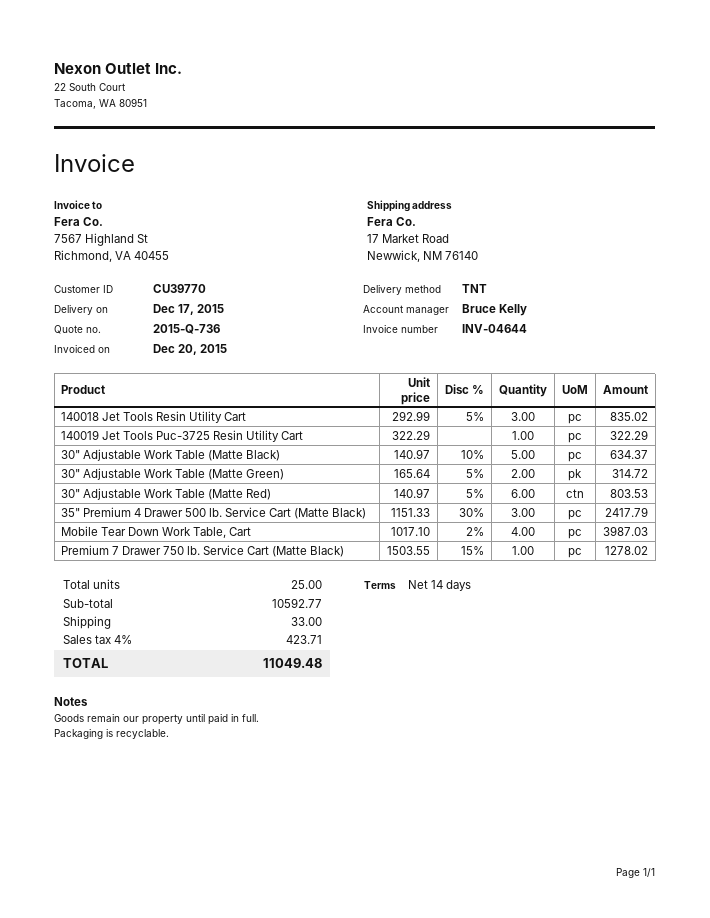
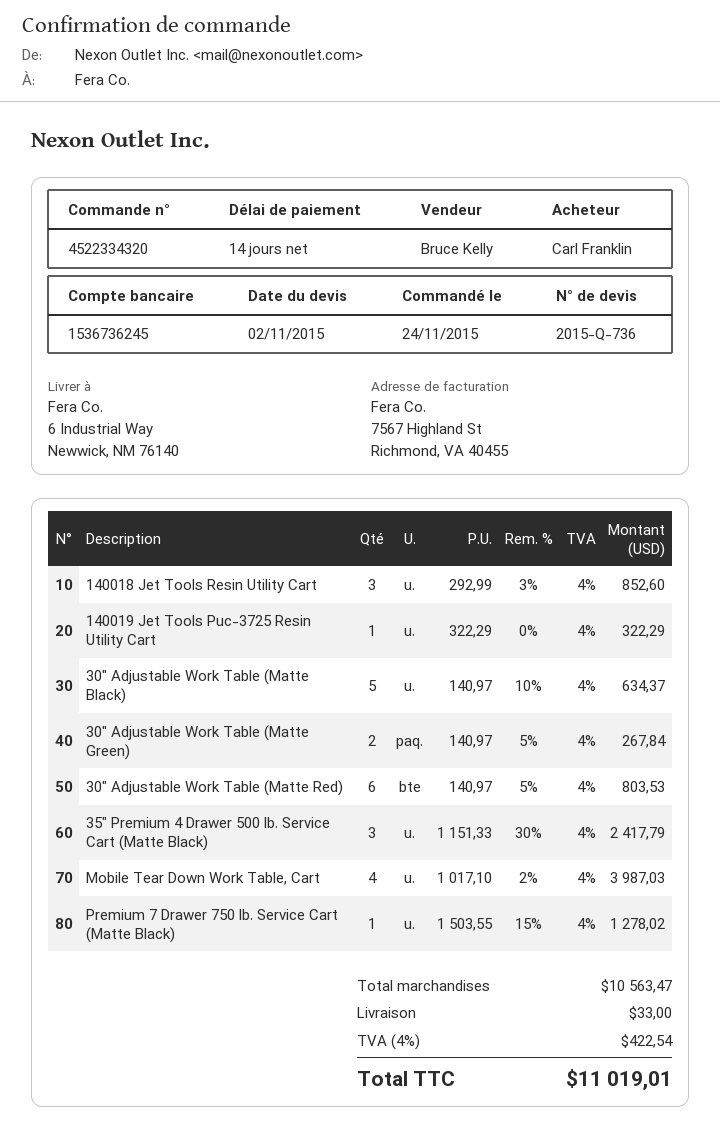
ship to: 17 Market Road, Newwick, NM 76140 -> 6 Industrial Way, Newwick, NM 76140
140018 Jet Tools Resin Utility Cart: 3 x 292.99 - 5% = 835.02 -> 3 x 292.99 - 3% = 852.60
30" Adjustable Work Table (Matte Green): 2 x 165.64 - 5% = 314.72 -> 2 x 140.97 - 5% = 267.84
subtotal: 10592.77 -> 10563.47
tax: 4% = 423.71 -> 4% = 422.54
total: 11049.48 -> 11019.01

